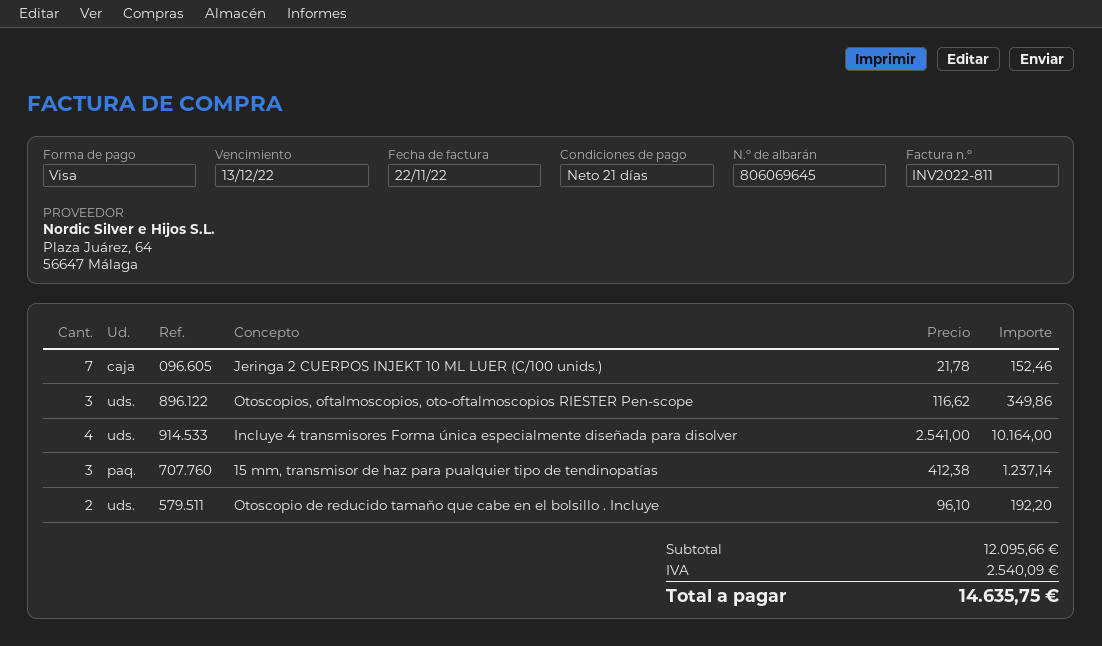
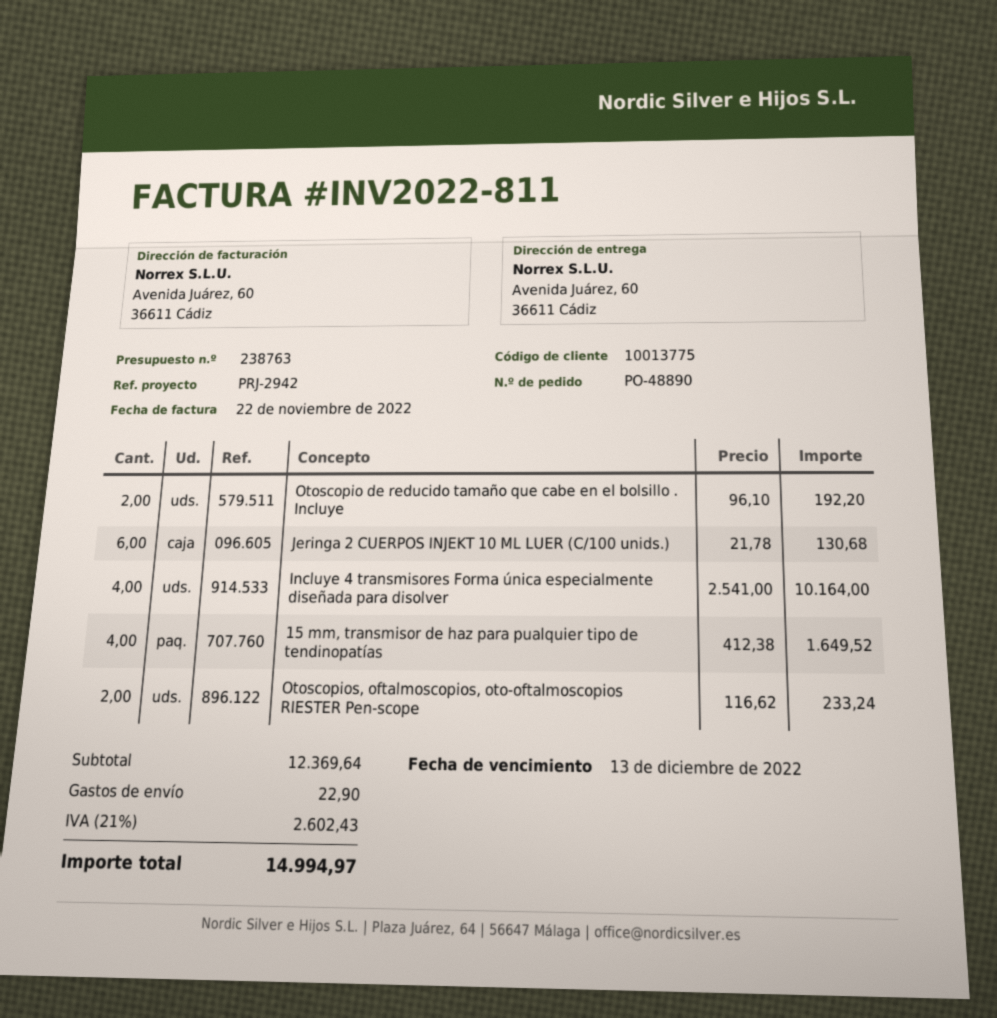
Jeringa 2 CUERPOS INJEKT 10 ML LUER (C/100 unids.): 7 x 21.78 = 152.46 -> 6 x 21.78 = 130.68
Otoscopios, oftalmoscopios, oto-oftalmoscopios RIESTER Pen-scope: 3 x 116.62 = 349.86 -> 2 x 116.62 = 233.24
15 mm, transmisor de haz para pualquier tipo de tendinopatías: 3 x 412.38 = 1237.14 -> 4 x 412.38 = 1649.52
subtotal: 12095.66 -> 12369.64
shipping: none -> 22.90
tax: 2540.09 -> 2602.43
total: 14635.75 -> 14994.97

